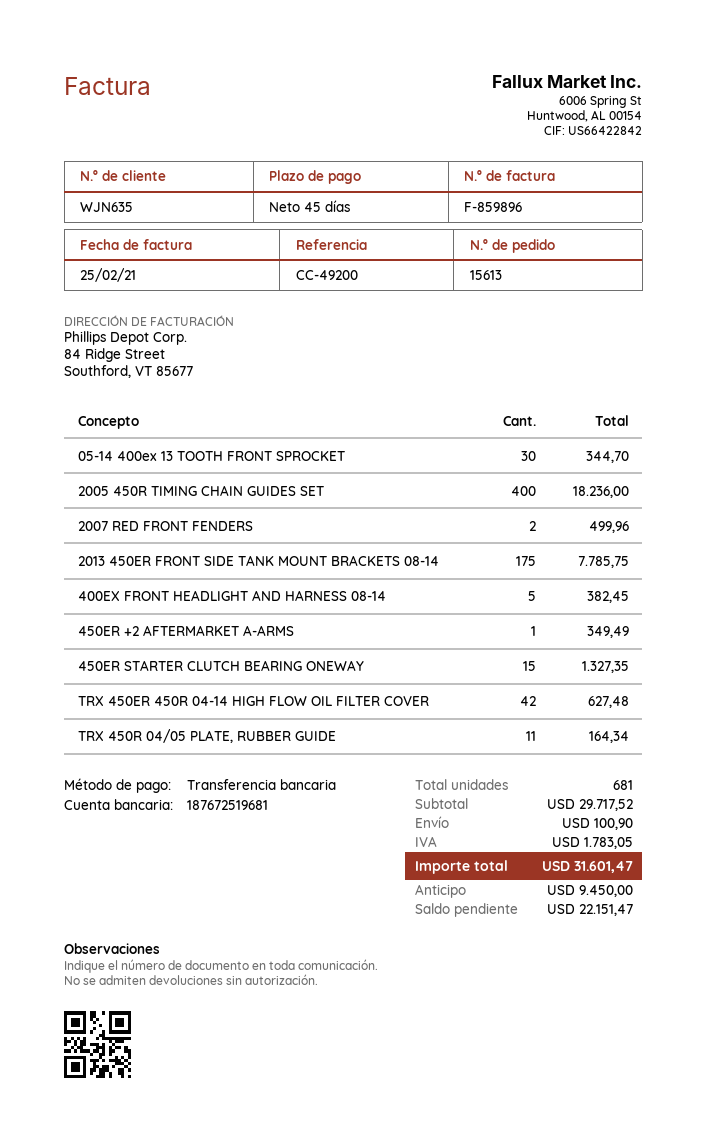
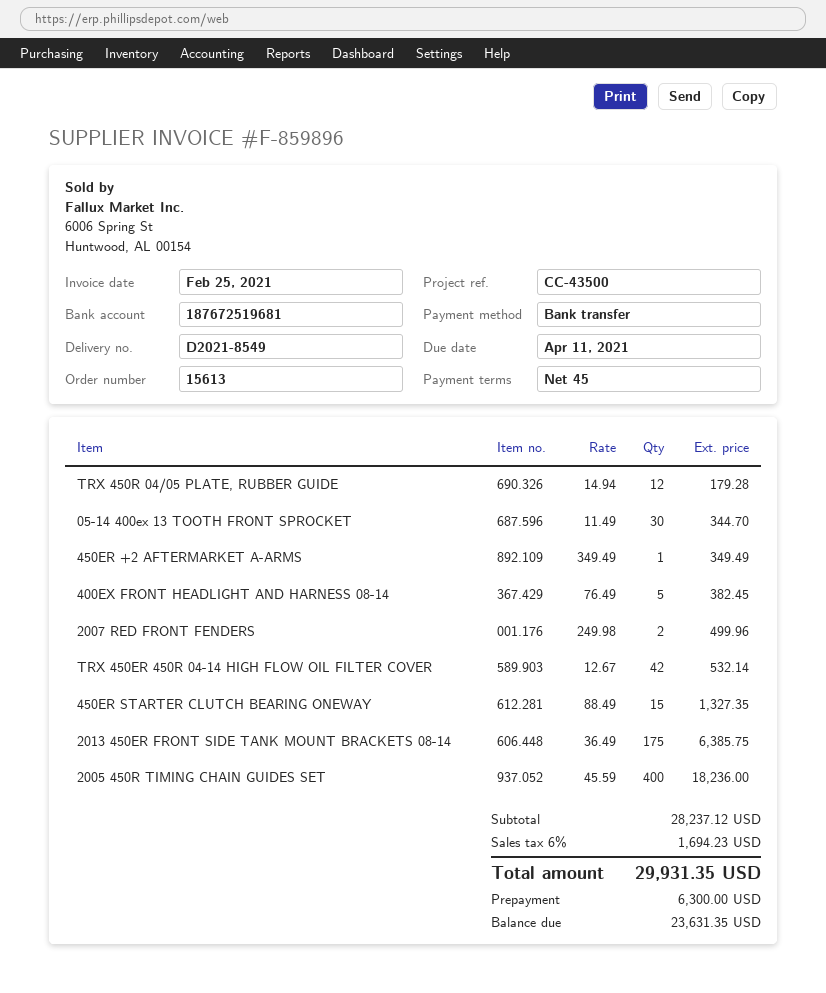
reference: CC-49200 -> CC-43500
2013 450ER FRONT SIDE TANK MOUNT BRACKETS 08-14: 175 for 7785.75 -> 175 for 6385.75
TRX 450ER 450R 04-14 HIGH FLOW OIL FILTER COVER: 42 for 627.48 -> 42 for 532.14
TRX 450R 04/05 PLATE, RUBBER GUIDE: 11 for 164.34 -> 12 for 179.28
subtotal: 29717.52 -> 28237.12
shipping: 100.90 -> none
tax: 1783.05 -> 1694.23
total: 31601.47 -> 29931.35
deposit: 9450.00 -> 6300.00
balance: 22151.47 -> 23631.35

